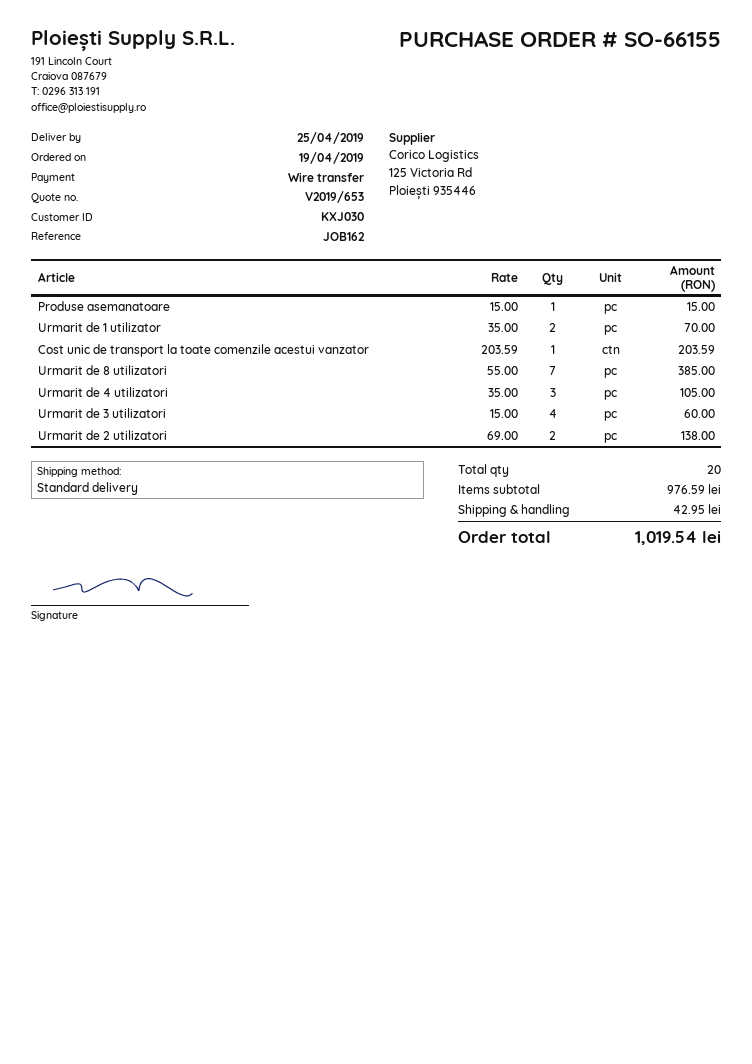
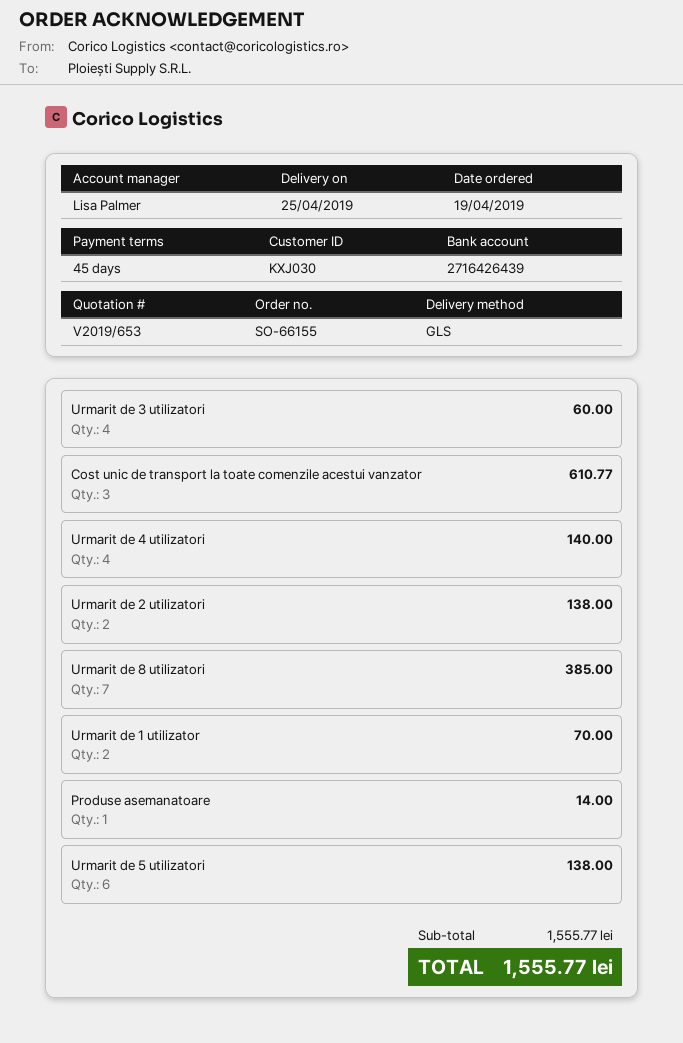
shipping method: standard -> GLS
Produse asemanatoare: 1 for 15.00 -> 1 for 14.00
Cost unic de transport la toate comenzile acestui vanzator: 1 for 203.59 -> 3 for 610.77
Urmarit de 4 utilizatori: 3 for 105.00 -> 4 for 140.00
Urmarit de 5 utilizatori: none -> 6 for 138.00
subtotal: 976.59 -> 1555.77
shipping: 42.95 -> none
total: 1019.54 -> 1555.77

